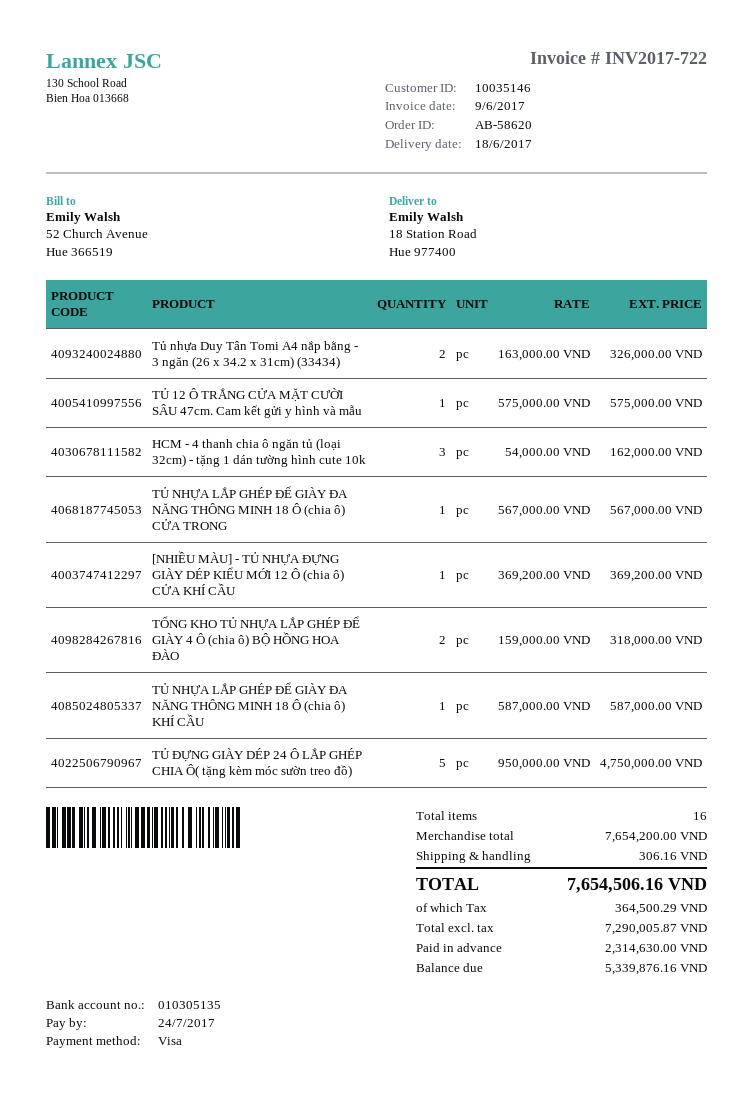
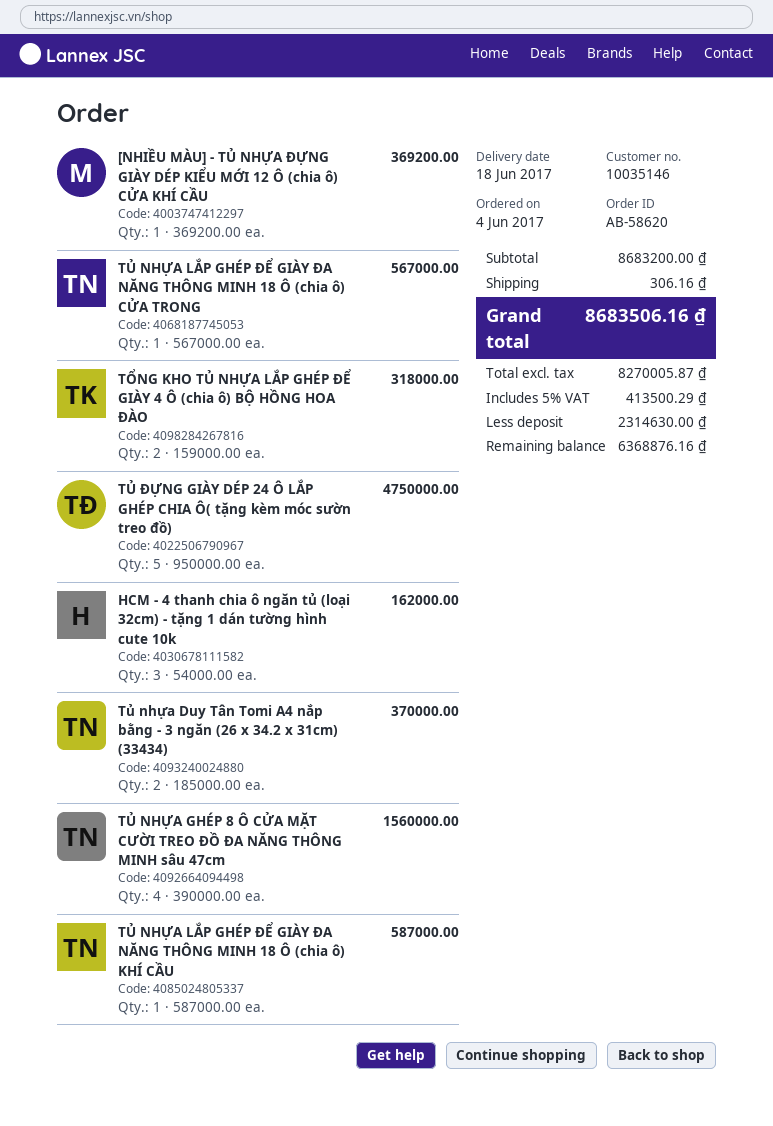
Tủ nhựa Duy Tân Tomi A4 nắp bằng - 3 ngăn (26 x 34.2 x 31cm) (33434): 2 x 163000.00 = 326000.00 -> 2 x 185000.00 = 370000.00
TỦ 12 Ô TRẮNG CỬA MẶT CƯỜI SÂU 47cm. Cam kết gửi y hình và mẫu: 1 x 575000.00 = 575000.00 -> none
TỦ NHỰA GHÉP 8 Ô CỬA MẶT CƯỜI TREO ĐỒ ĐA NĂNG THÔNG MINH sâu 47cm: none -> 4 x 390000.00 = 1560000.00
subtotal: 7654200.00 -> 8683200.00
net: 7290005.87 -> 8270005.87
tax: 364500.29 -> 413500.29
total: 7654506.16 -> 8683506.16
balance: 5339876.16 -> 6368876.16

